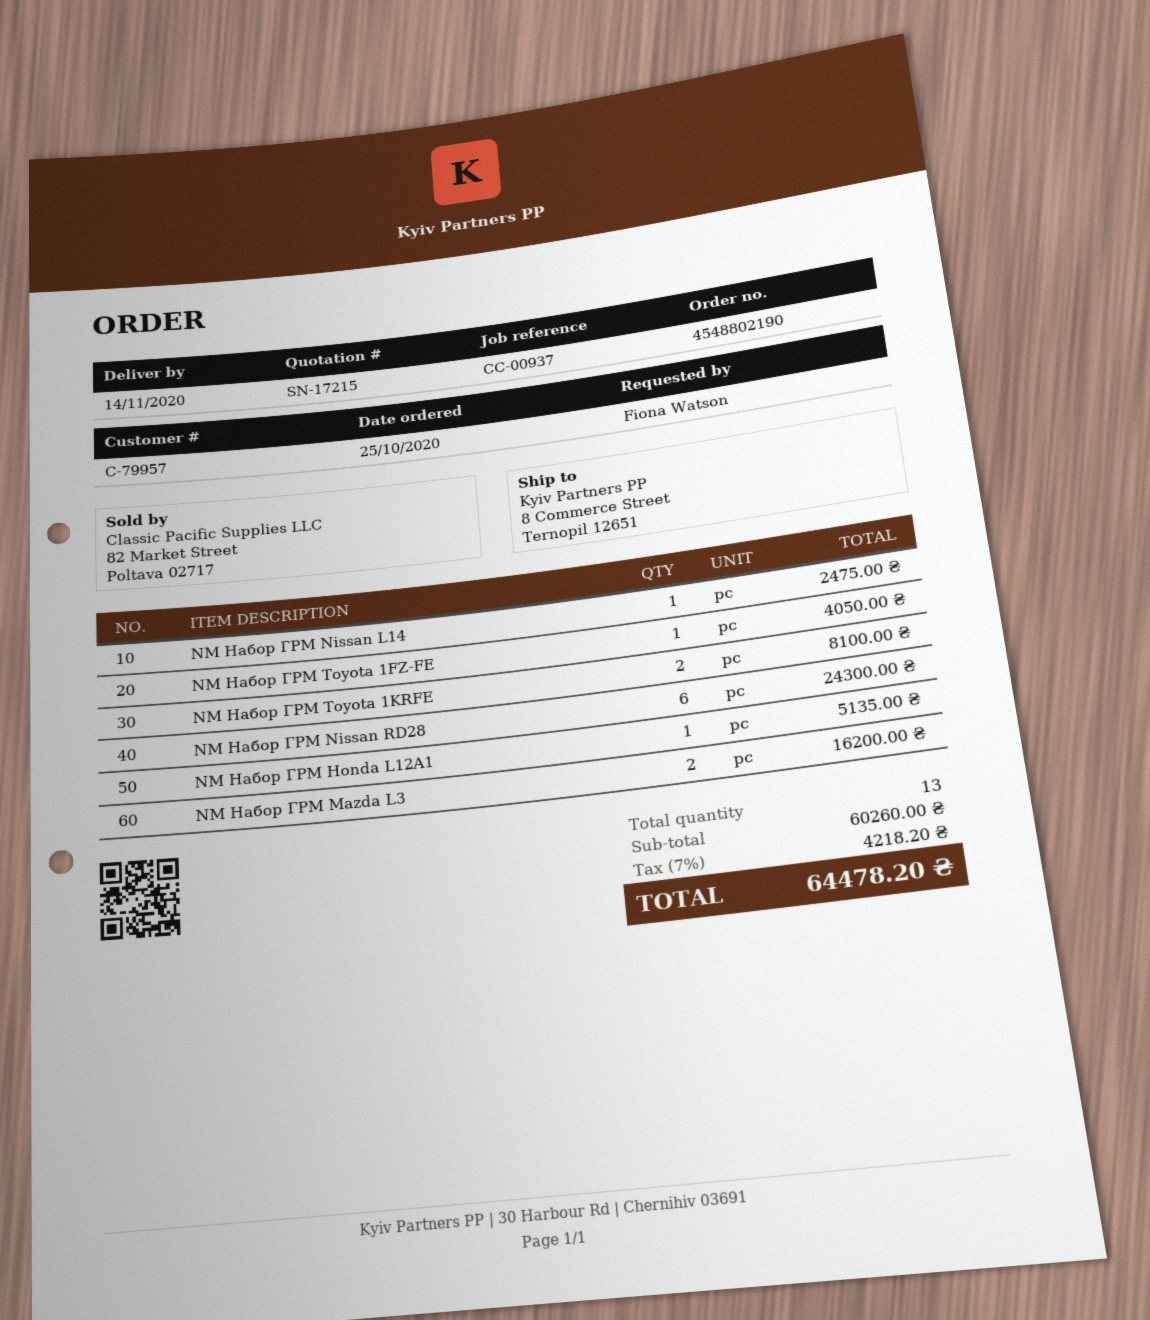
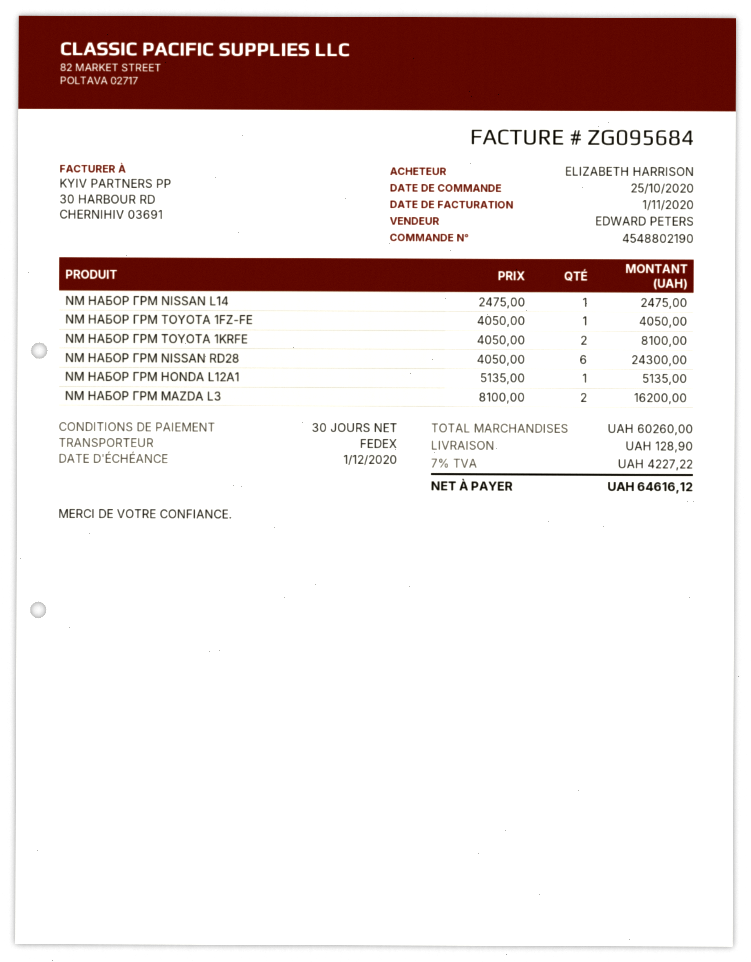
ordered by: Fiona Watson -> ELIZABETH HARRISON
shipping: none -> 128.90
tax: 7% = 4218.20 -> 7% = 4227.22
total: 64478.20 -> 64616.12

